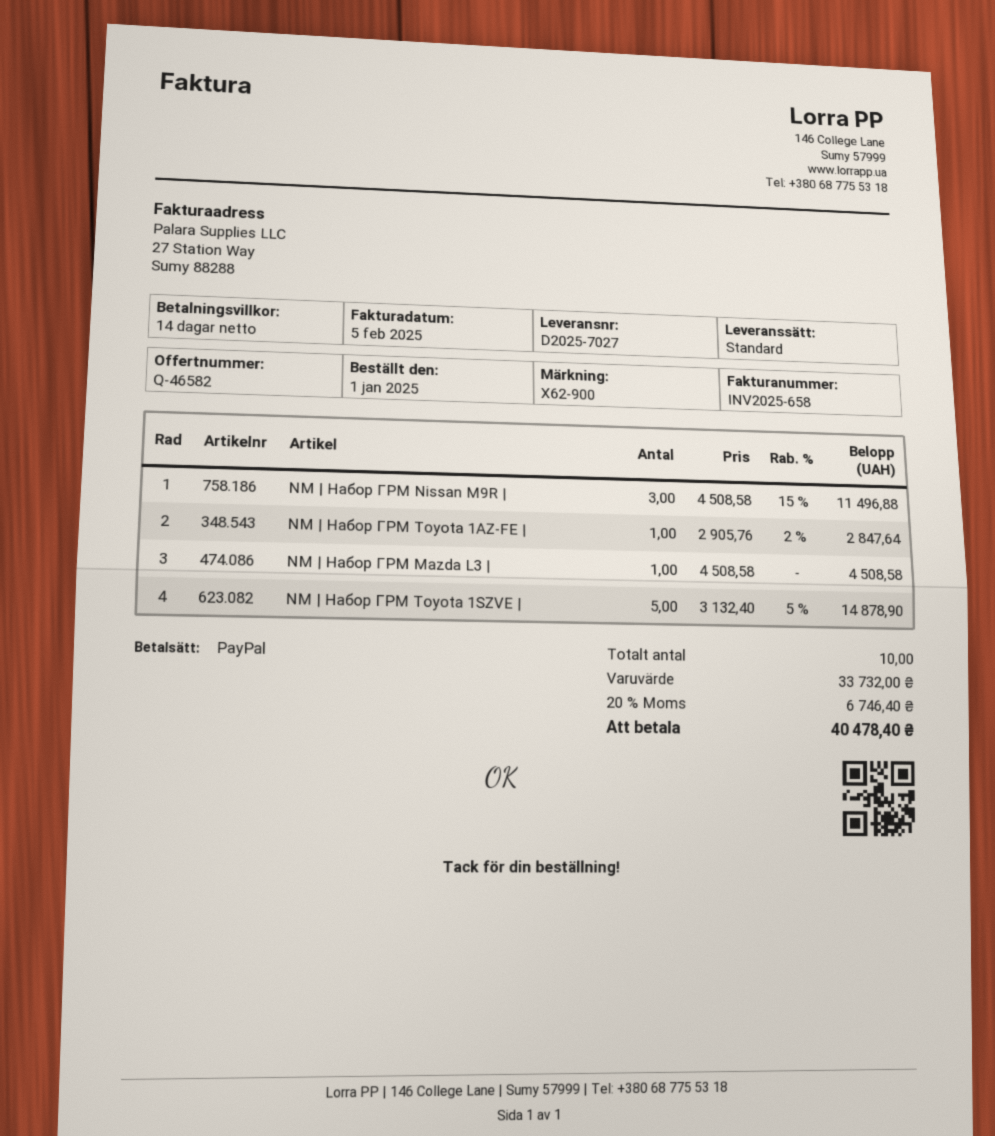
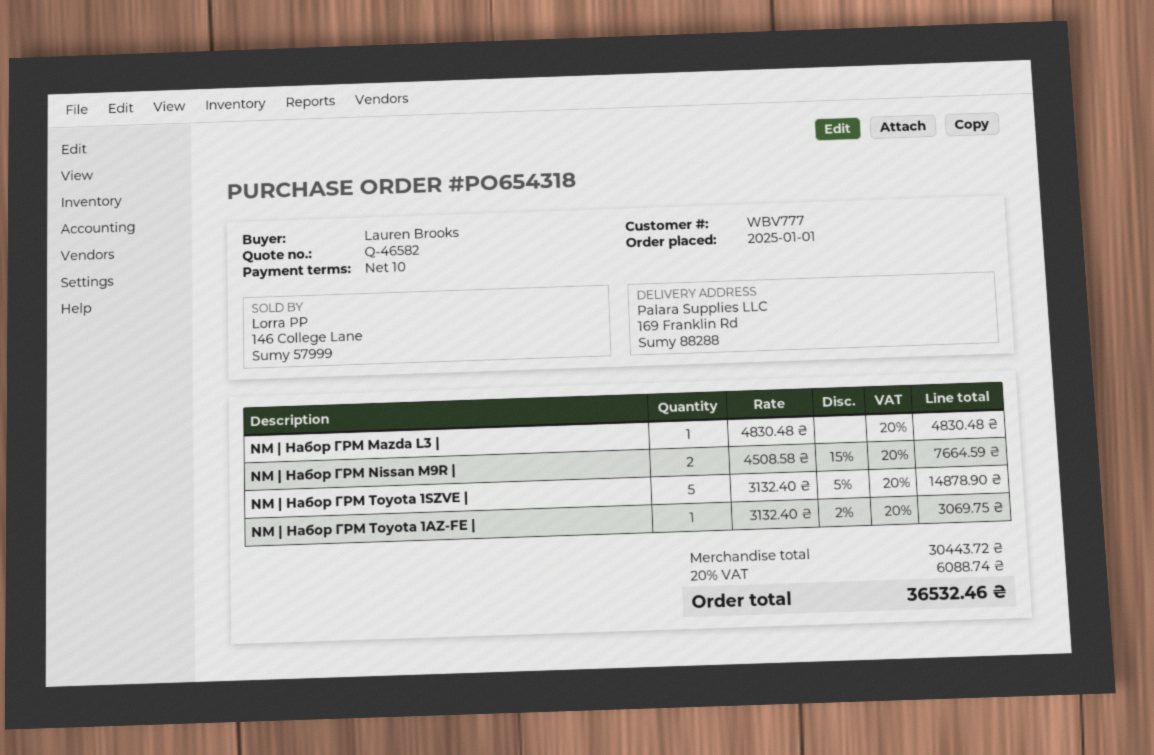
payment terms: 14 days -> 10 days
NM | Набор ГРМ Nissan M9R |: 3 x 4508.58 - 15% = 11496.88 -> 2 x 4508.58 - 15% = 7664.59
NM | Набор ГРМ Toyota 1AZ-FE |: 1 x 2905.76 - 2% = 2847.64 -> 1 x 3132.40 - 2% = 3069.75
NM | Набор ГРМ Mazda L3 |: 1 x 4508.58 = 4508.58 -> 1 x 4830.48 = 4830.48
subtotal: 33732.00 -> 30443.72
tax: 20% = 6746.40 -> 20% = 6088.74
total: 40478.40 -> 36532.46

